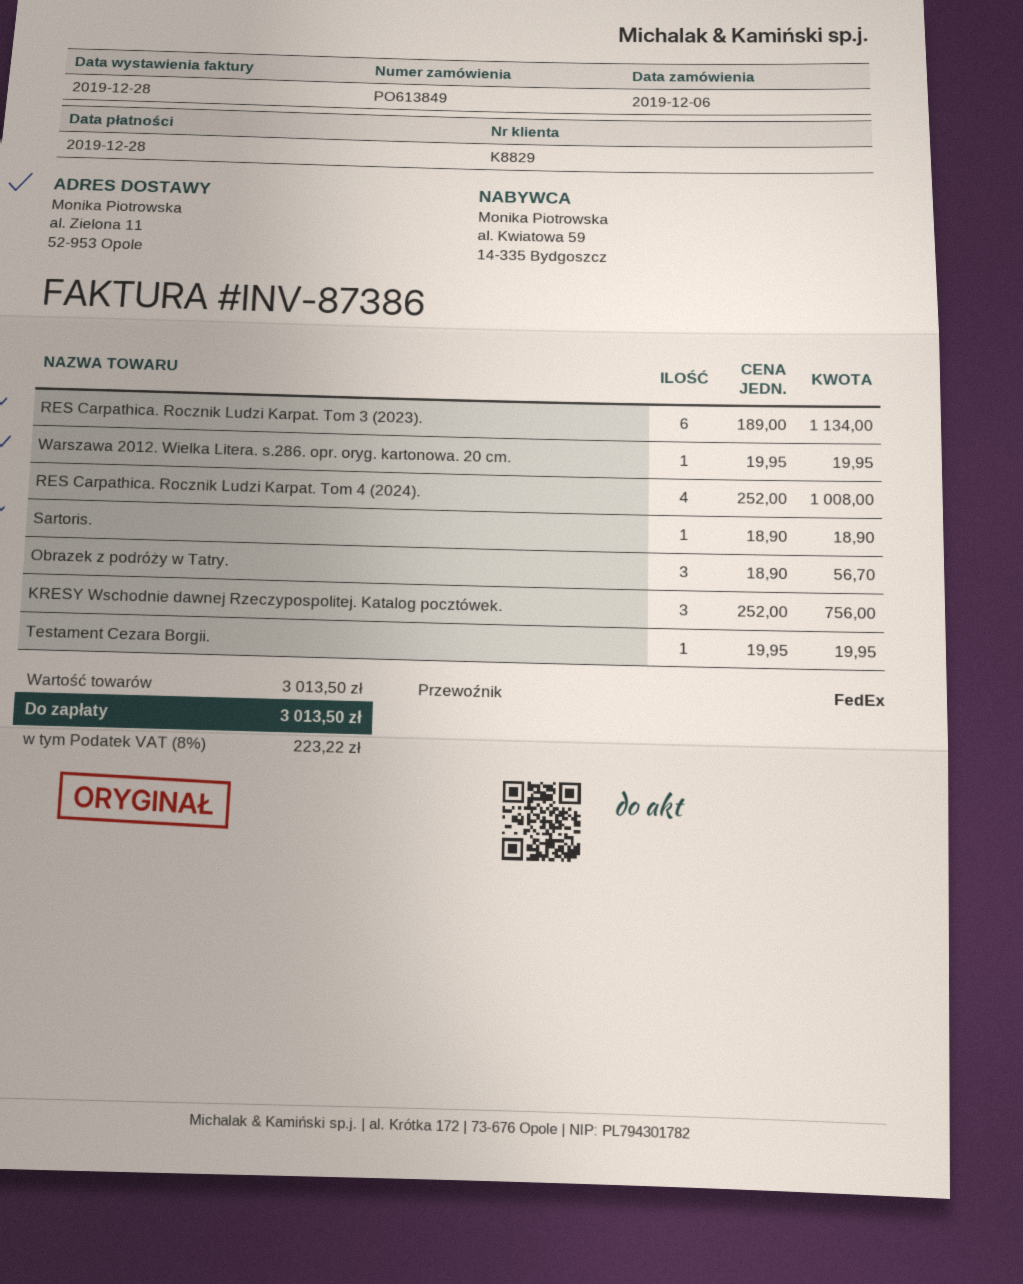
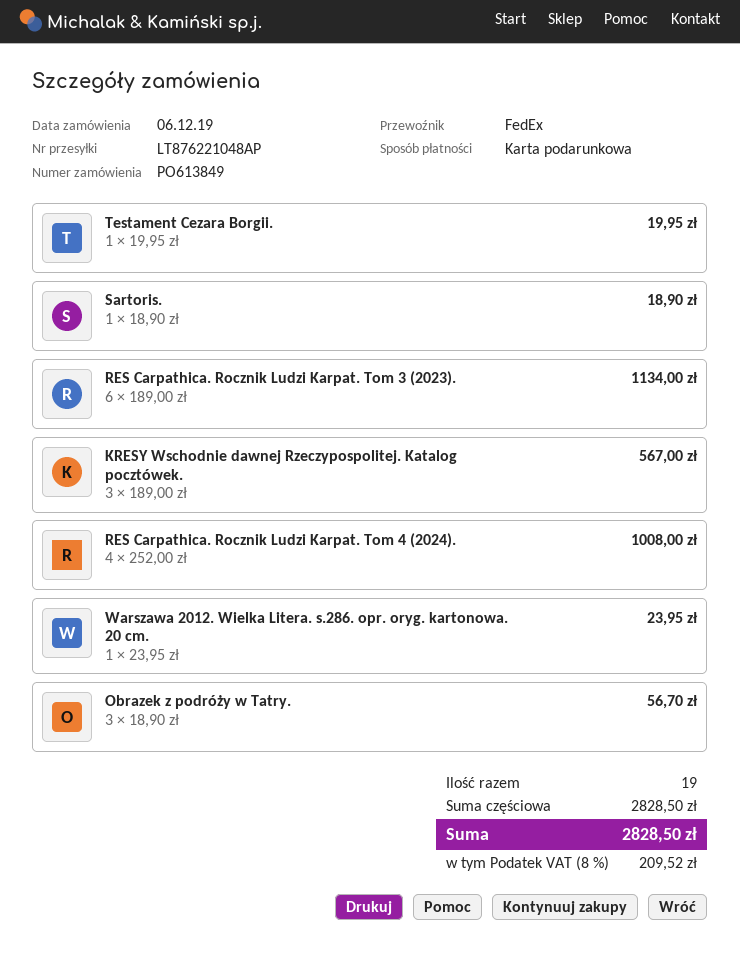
Warszawa 2012. Wielka Litera. s.286. opr. oryg. kartonowa. 20 cm.: 1 x 19.95 = 19.95 -> 1 x 23.95 = 23.95
KRESY Wschodnie dawnej Rzeczypospolitej. Katalog pocztówek.: 3 x 252.00 = 756.00 -> 3 x 189.00 = 567.00
subtotal: 3013.50 -> 2828.50
tax: 8% = 223.22 -> 8% = 209.52
total: 3013.50 -> 2828.50

